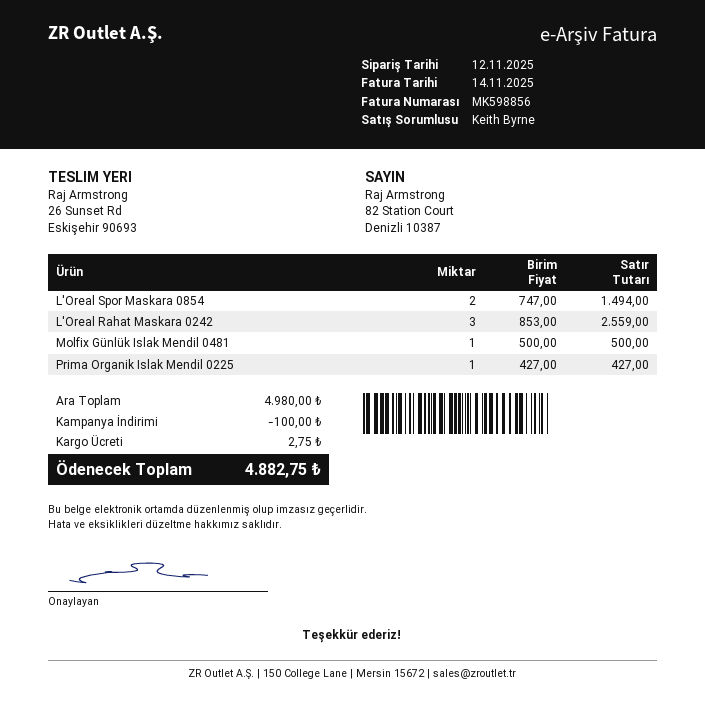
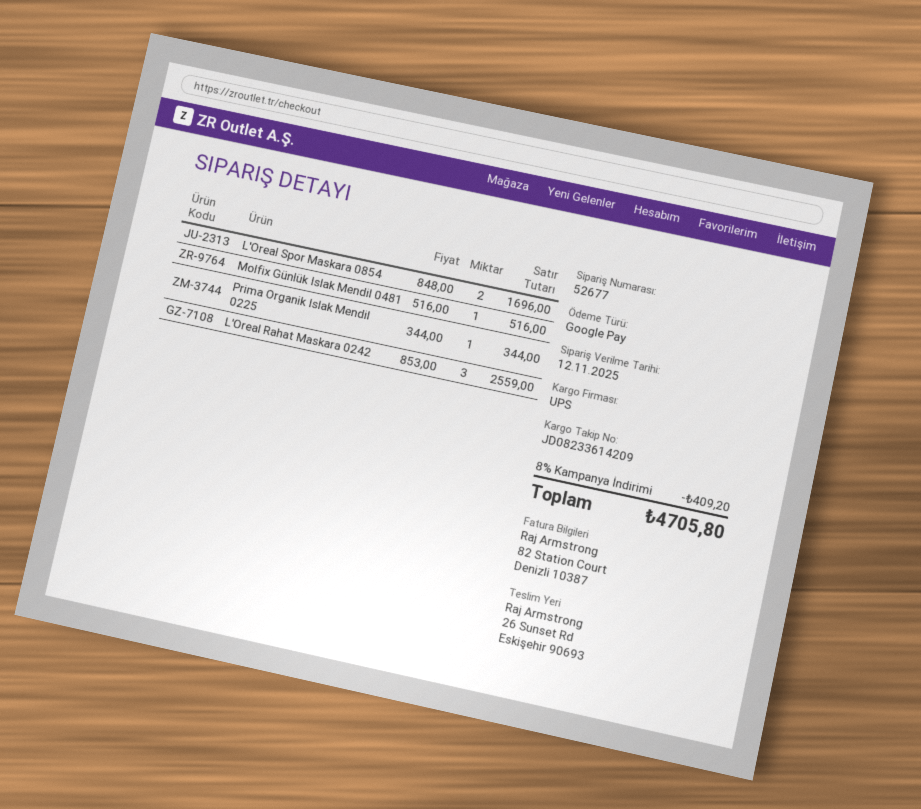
L'Oreal Spor Maskara 0854: 2 x 747.00 = 1494.00 -> 2 x 848.00 = 1696.00
Molfix Günlük Islak Mendil 0481: 1 x 500.00 = 500.00 -> 1 x 516.00 = 516.00
Prima Organik Islak Mendil 0225: 1 x 427.00 = 427.00 -> 1 x 344.00 = 344.00
discount: 100.00 -> 409.20
shipping: 2.75 -> none
total: 4882.75 -> 4705.80

